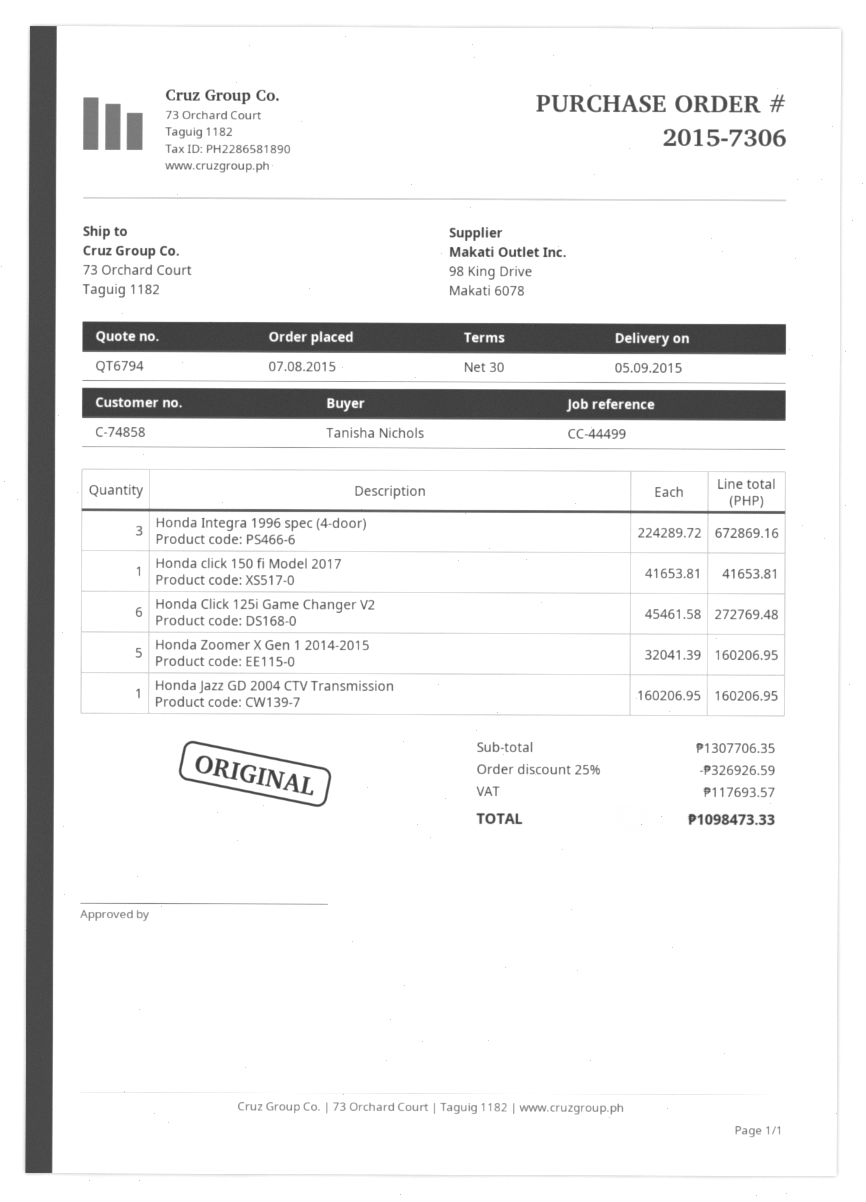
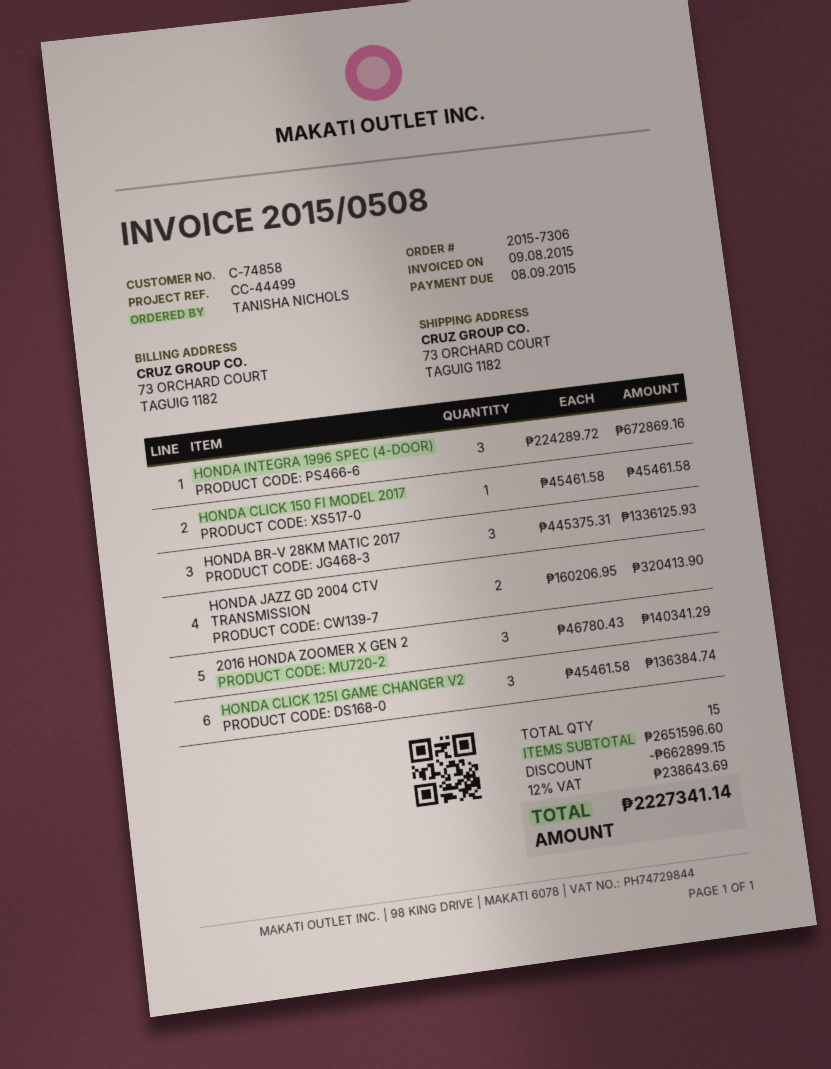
Honda click 150 fi Model 2017: 1 x 41653.81 = 41653.81 -> 1 x 45461.58 = 45461.58
Honda Click 125i Game Changer V2: 6 x 45461.58 = 272769.48 -> 3 x 45461.58 = 136384.74
Honda Zoomer X Gen 1 2014-2015: 5 x 32041.39 = 160206.95 -> none
Honda Jazz GD 2004 CTV Transmission: 1 x 160206.95 = 160206.95 -> 2 x 160206.95 = 320413.90
HONDA BR-V 28KM MATIC 2017: none -> 3 x 445375.31 = 1336125.93
2016 HONDA ZOOMER X GEN 2: none -> 3 x 46780.43 = 140341.29
subtotal: 1307706.35 -> 2651596.60
discount: 326926.59 -> 662899.15
tax: 117693.57 -> 238643.69
total: 1098473.33 -> 2227341.14

